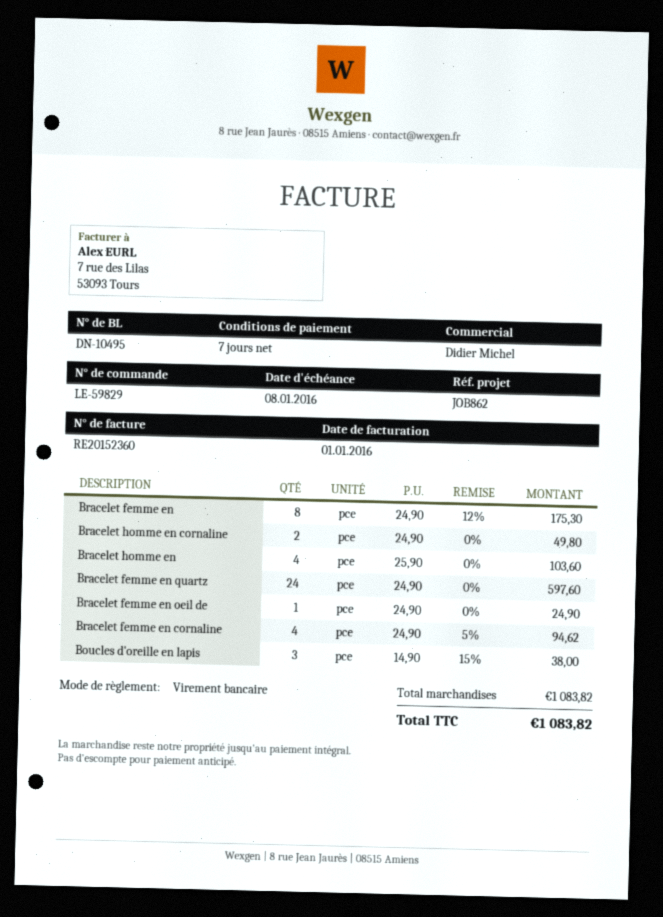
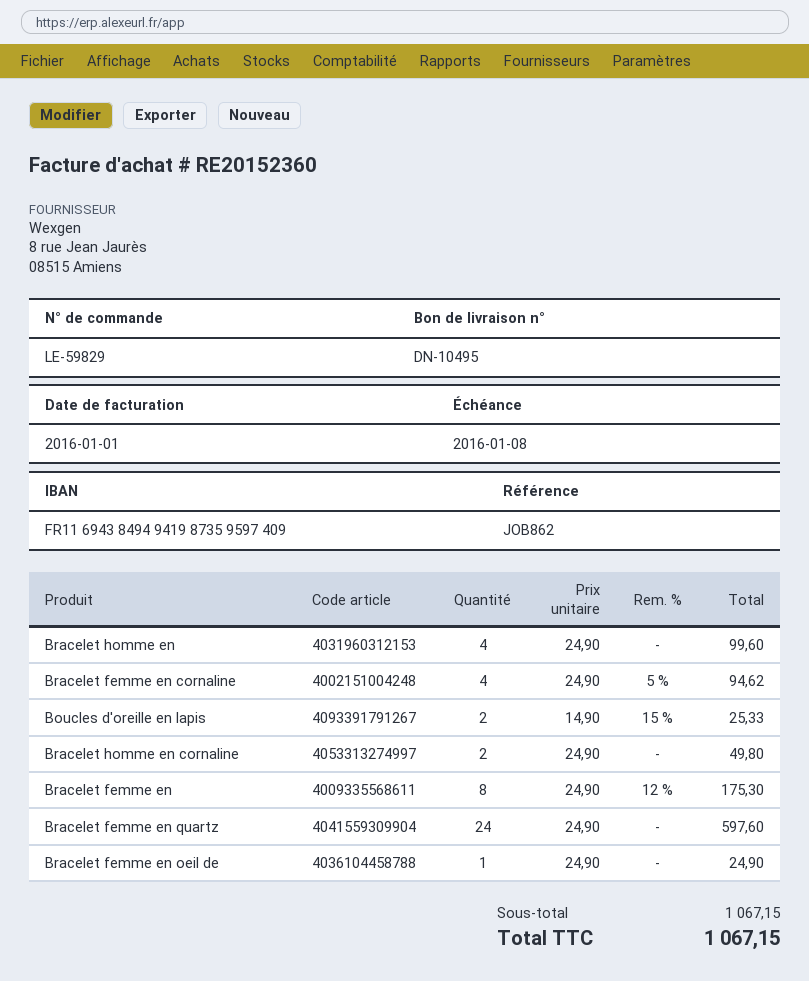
Bracelet homme en: 4 x 25.90 = 103.60 -> 4 x 24.90 = 99.60
Boucles d'oreille en lapis: 3 x 14.90 - 15% = 38.00 -> 2 x 14.90 - 15% = 25.33
subtotal: 1083.82 -> 1067.15
total: 1083.82 -> 1067.15

